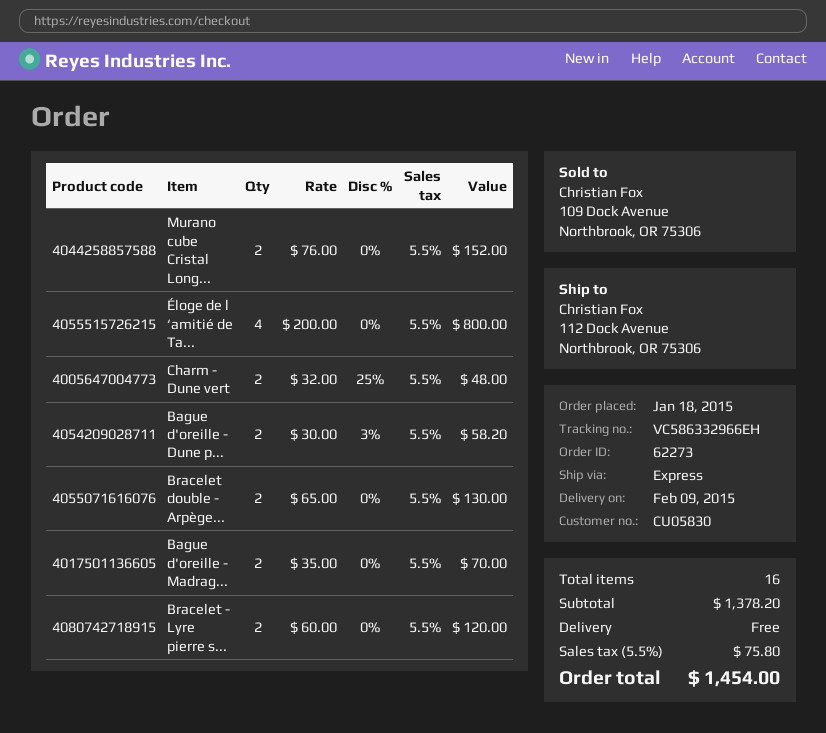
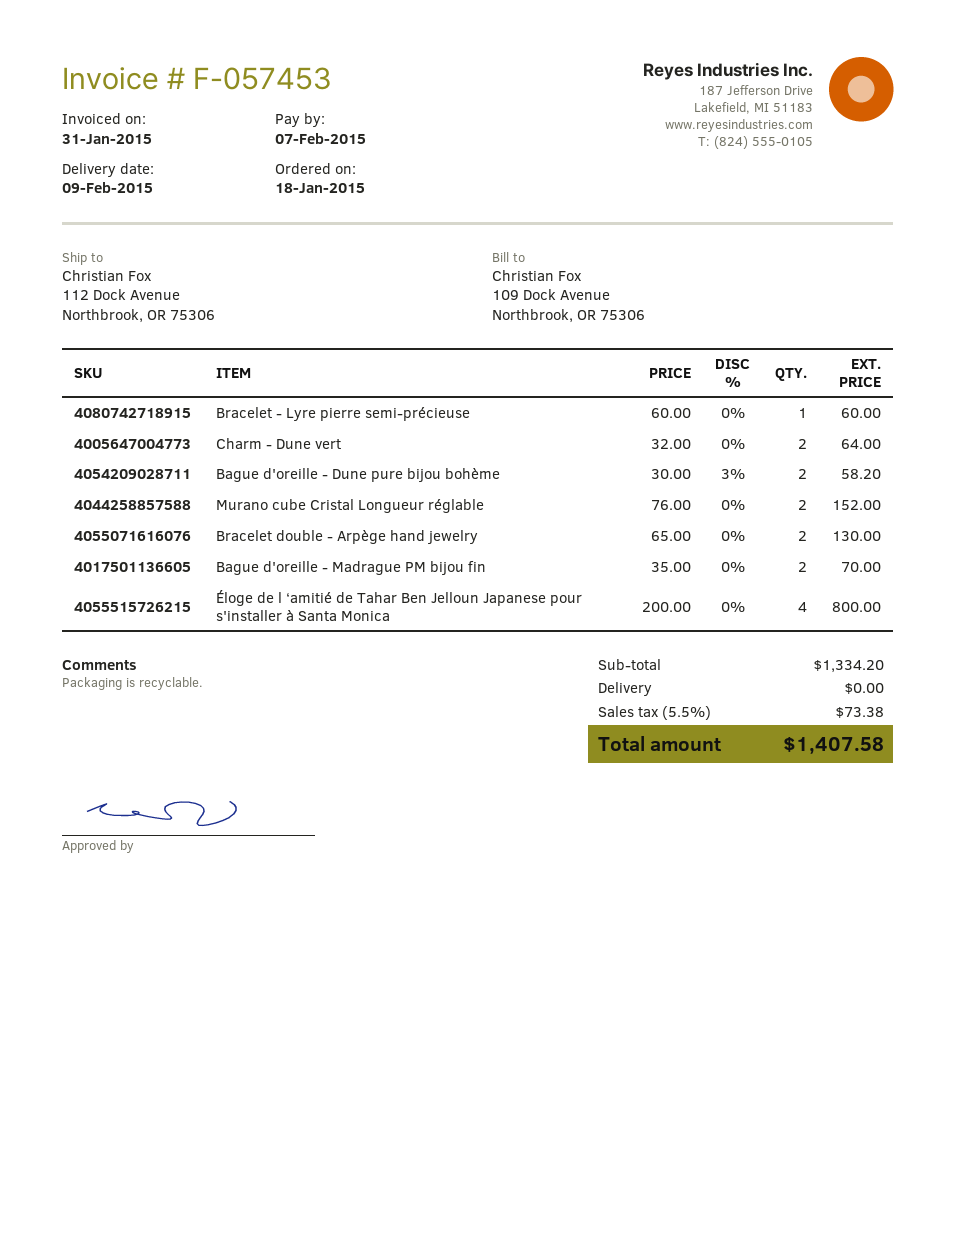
Charm - Dune vert: 2 x 32.00 - 25% = 48.00 -> 2 x 32.00 = 64.00
Bracelet - Lyre pierre s...: 2 x 60.00 = 120.00 -> 1 x 60.00 = 60.00
subtotal: 1378.20 -> 1334.20
tax: 5.5% = 75.80 -> 5.5% = 73.38
total: 1454.00 -> 1407.58

